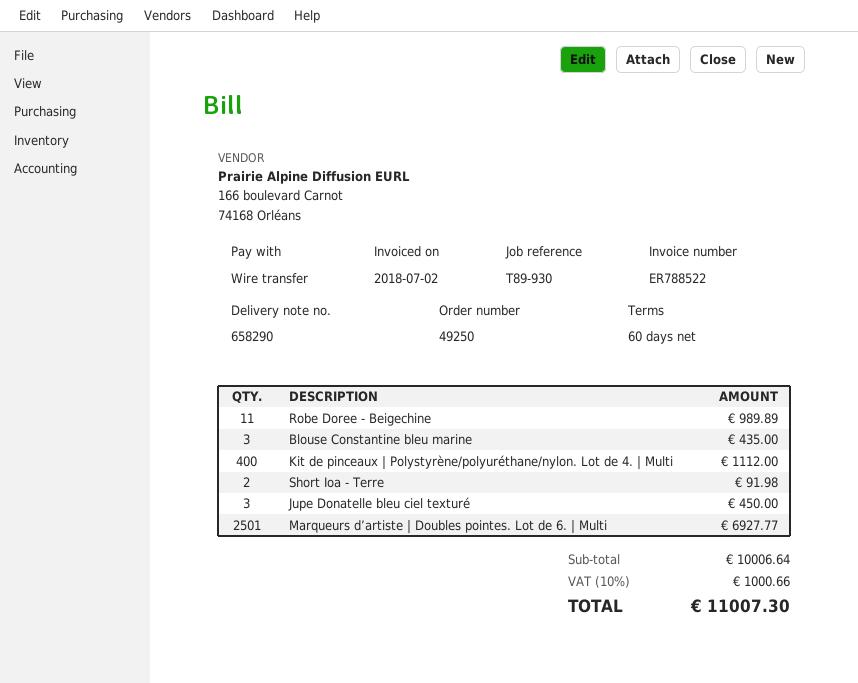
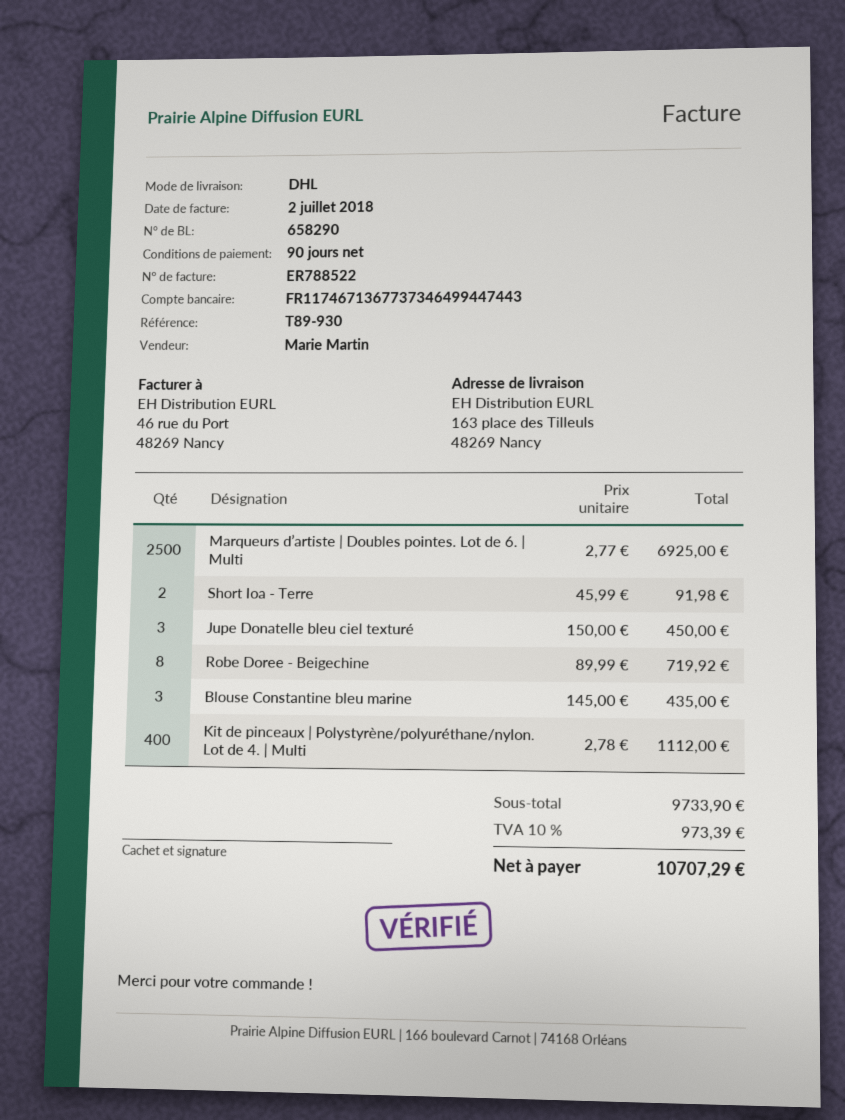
payment terms: 60 days -> 90 days
Robe Doree - Beigechine: 11 for 989.89 -> 8 for 719.92
Marqueurs d’artiste | Doubles pointes. Lot de 6. | Multi: 2501 for 6927.77 -> 2500 for 6925.00
subtotal: 10006.64 -> 9733.90
tax: 10% = 1000.66 -> 10% = 973.39
total: 11007.30 -> 10707.29

